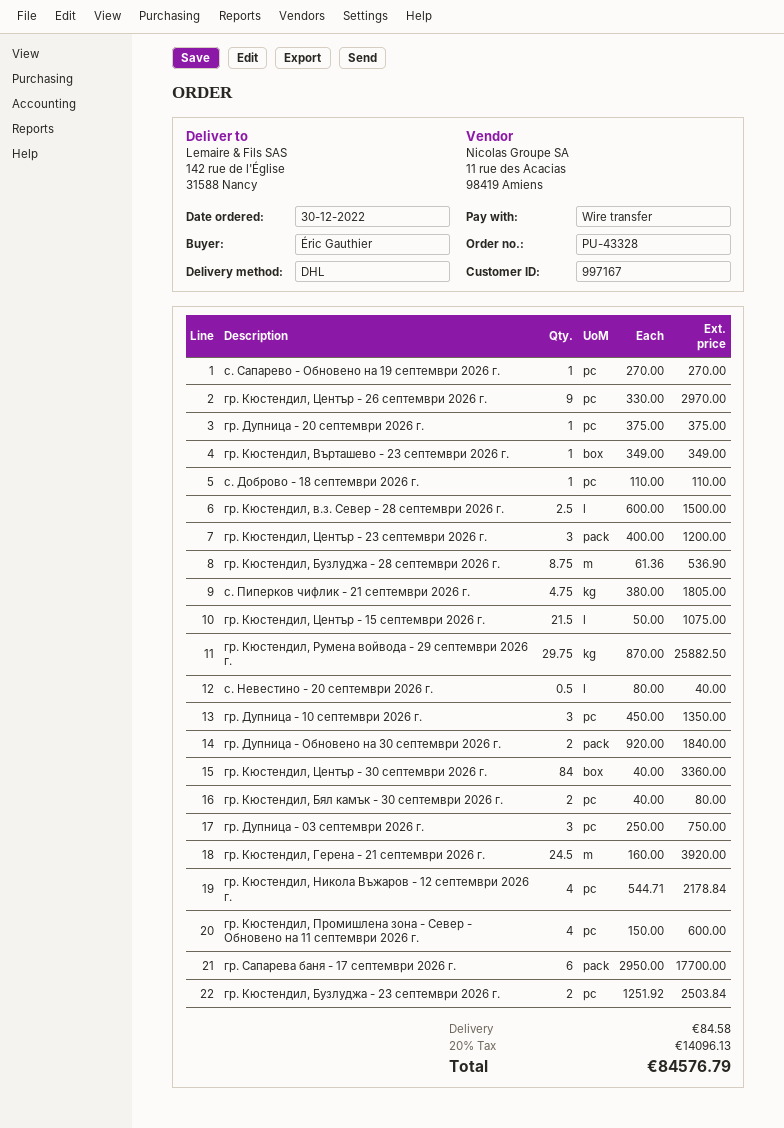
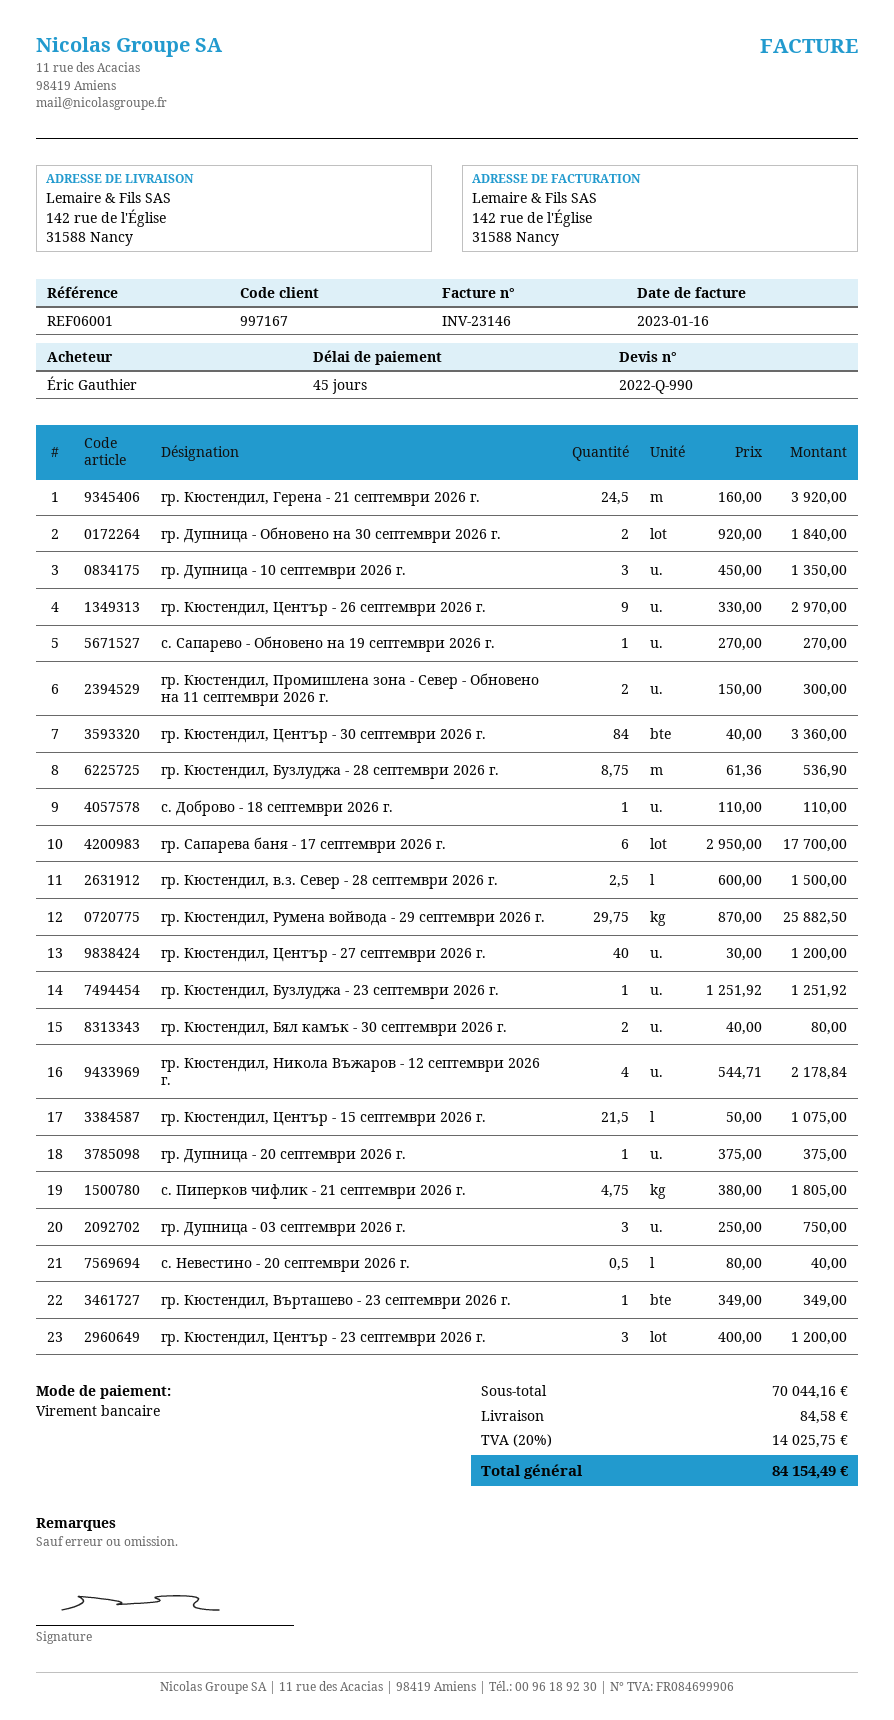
гр. Кюстендил, Промишлена зона - Север - Обновено на 11 септември 2026 г.: 4 x 150.00 = 600.00 -> 2 x 150.00 = 300.00
гр. Кюстендил, Бузлуджа - 23 септември 2026 г.: 2 x 1251.92 = 2503.84 -> 1 x 1251.92 = 1251.92
гр. Кюстендил, Център - 27 септември 2026 г.: none -> 40 x 30.00 = 1200.00
tax: 20% = 14096.13 -> 20% = 14025.75
total: 84576.79 -> 84154.49

